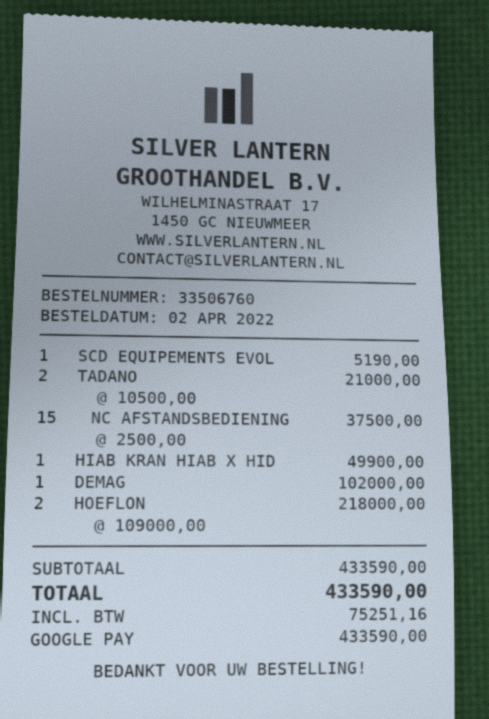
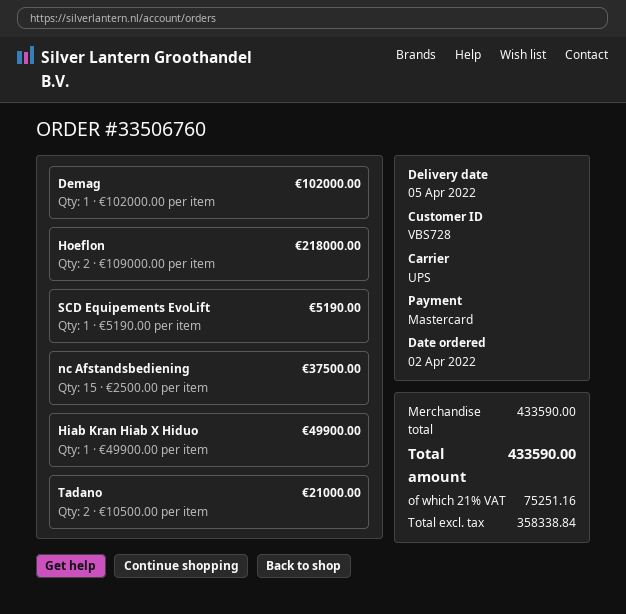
payment method: Google Pay -> Mastercard

